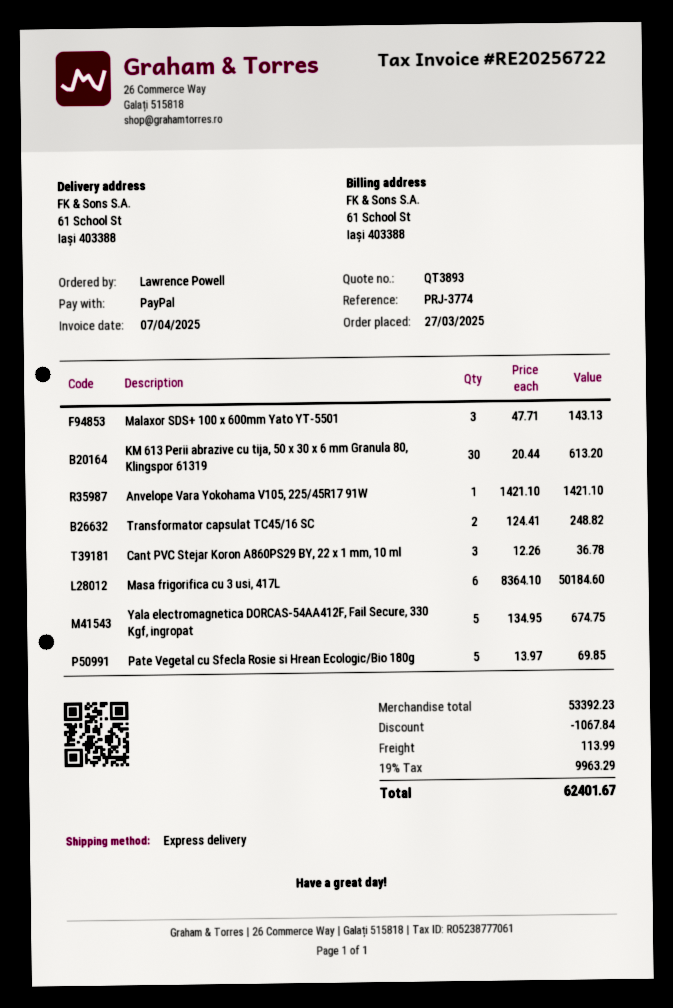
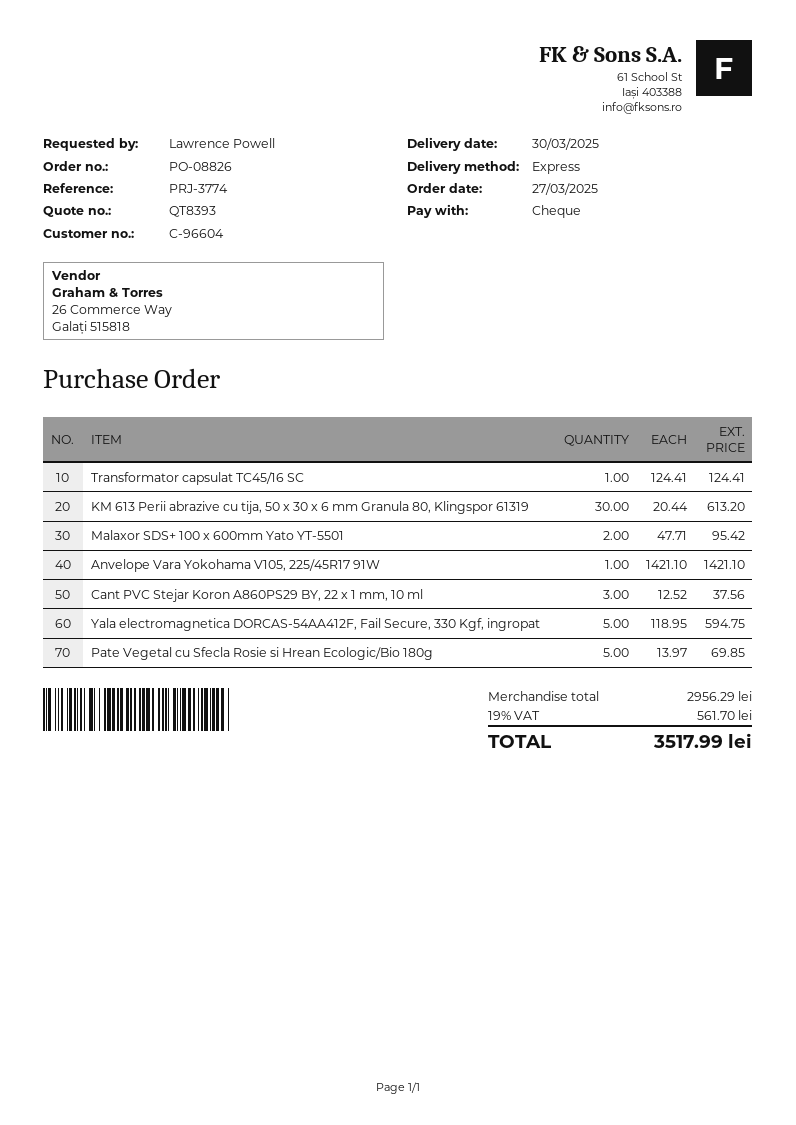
quote number: QT3893 -> QT8393
payment method: PayPal -> cheque
Malaxor SDS+ 100 x 600mm Yato YT-5501: 3 x 47.71 = 143.13 -> 2 x 47.71 = 95.42
Transformator capsulat TC45/16 SC: 2 x 124.41 = 248.82 -> 1 x 124.41 = 124.41
Cant PVC Stejar Koron A860PS29 BY, 22 x 1 mm, 10 ml: 3 x 12.26 = 36.78 -> 3 x 12.52 = 37.56
Masa frigorifica cu 3 usi, 417L: 6 x 8364.10 = 50184.60 -> none
Yala electromagnetica DORCAS-54AA412F, Fail Secure, 330 Kgf, ingropat: 5 x 134.95 = 674.75 -> 5 x 118.95 = 594.75
subtotal: 53392.23 -> 2956.29
discount: 1067.84 -> none
shipping: 113.99 -> none
tax: 19% = 9963.29 -> 19% = 561.70
total: 62401.67 -> 3517.99

